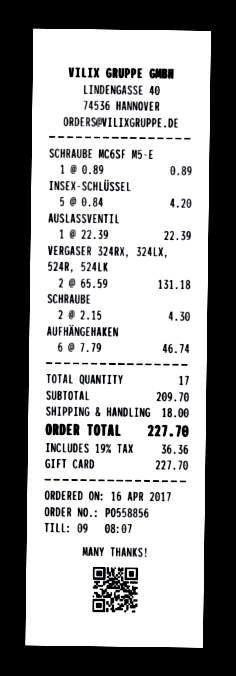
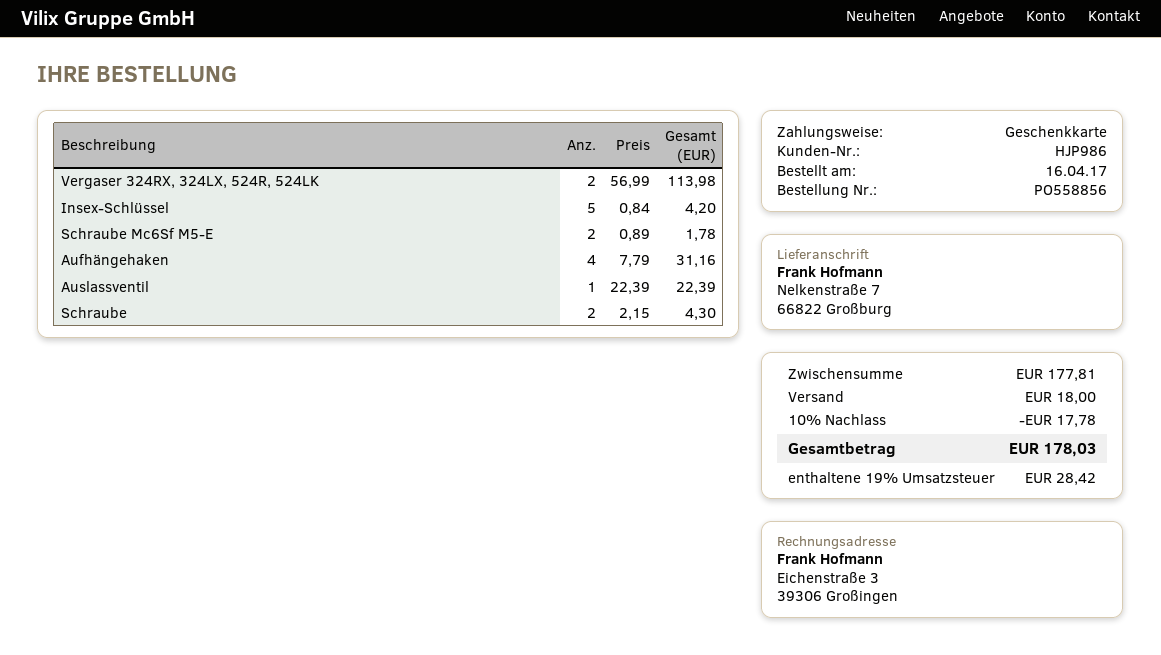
SCHRAUBE MC6SF M5-E: 1 x 0.89 = 0.89 -> 2 x 0.89 = 1.78
VERGASER 324RX, 324LX, 524R, 524LK: 2 x 65.59 = 131.18 -> 2 x 56.99 = 113.98
AUFHÄNGEHAKEN: 6 x 7.79 = 46.74 -> 4 x 7.79 = 31.16
subtotal: 209.70 -> 177.81
discount: none -> 10% = 17.78
tax: 19% = 36.36 -> 19% = 28.42
total: 227.70 -> 178.03

